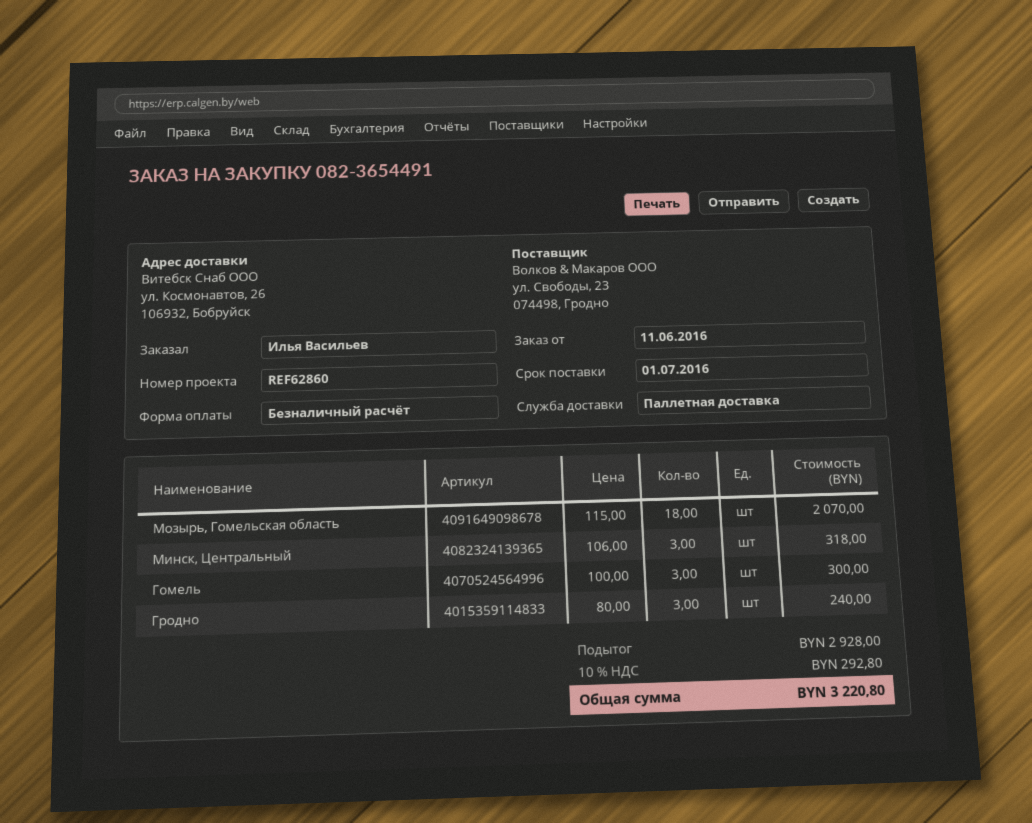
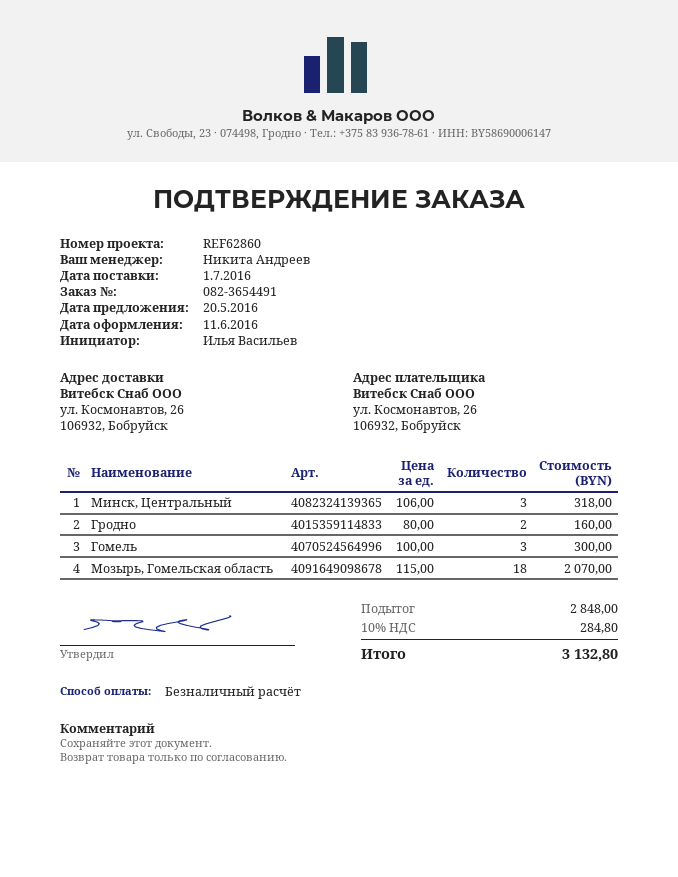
Гродно: 3 x 80.00 = 240.00 -> 2 x 80.00 = 160.00
subtotal: 2928.00 -> 2848.00
tax: 10% = 292.80 -> 10% = 284.80
total: 3220.80 -> 3132.80

